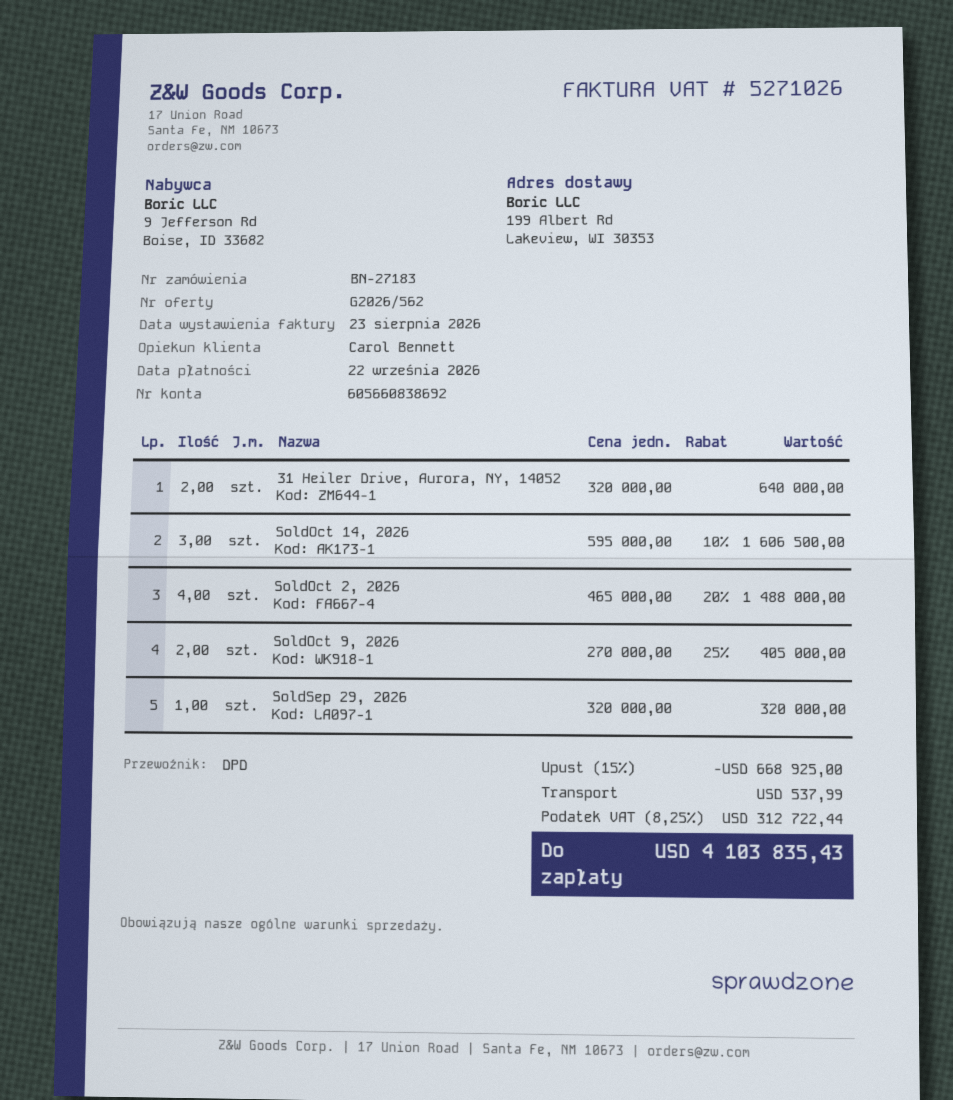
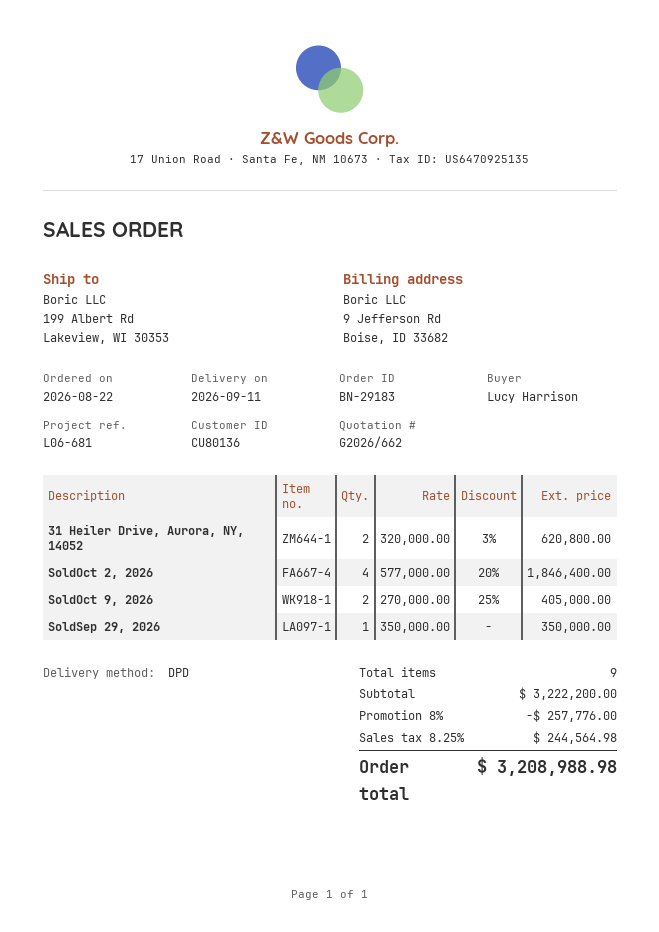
quote number: G2026/562 -> G2026/662
order number: BN-27183 -> BN-29183
31 Heiler Drive, Aurora, NY, 14052: 2 x 320000.00 = 640000.00 -> 2 x 320000.00 - 3% = 620800.00
SoldOct 14, 2026: 3 x 595000.00 - 10% = 1606500.00 -> none
SoldOct 2, 2026: 4 x 465000.00 - 20% = 1488000.00 -> 4 x 577000.00 - 20% = 1846400.00
SoldSep 29, 2026: 1 x 320000.00 = 320000.00 -> 1 x 350000.00 = 350000.00
discount: 15% = 668925.00 -> 8% = 257776.00
shipping: 537.99 -> none
tax: 8.25% = 312722.44 -> 8.25% = 244564.98
total: 4103835.43 -> 3208988.98

